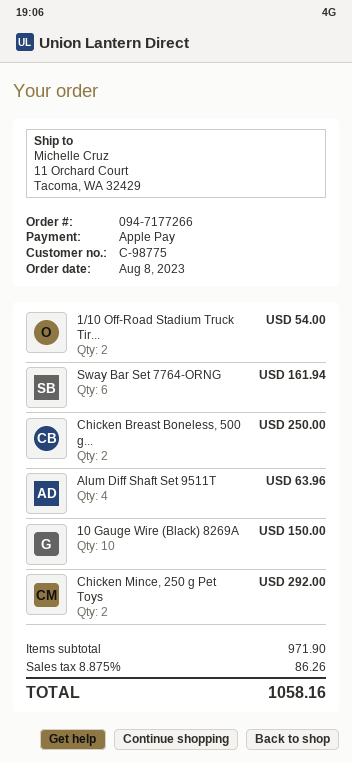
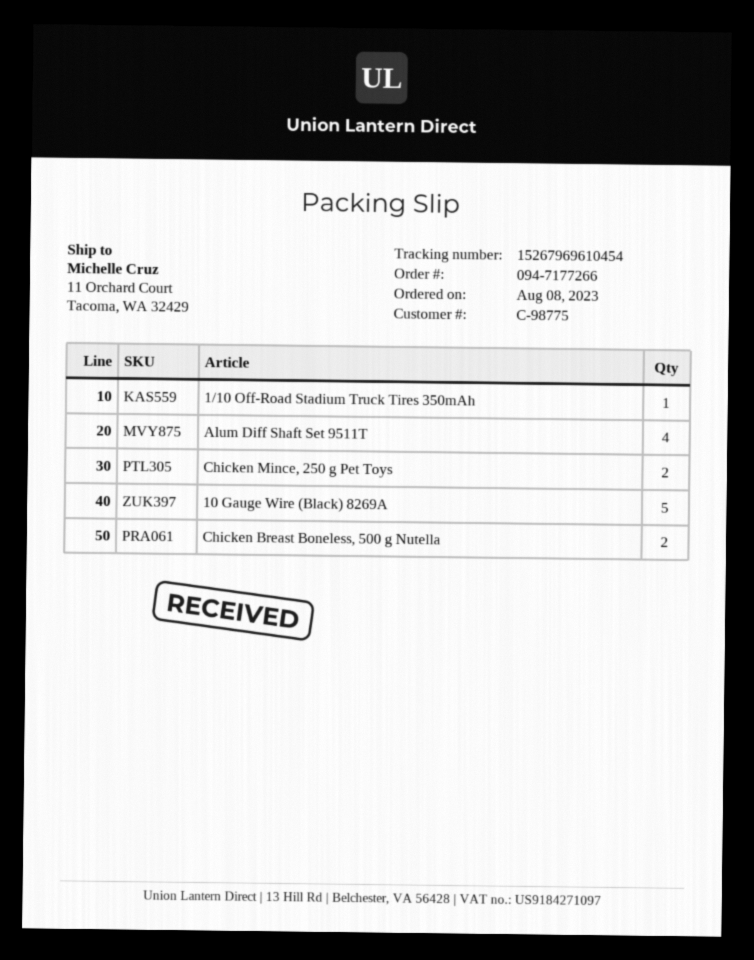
1/10 Off-Road Stadium Truck Tir...: 2 -> 1
Sway Bar Set 7764-ORNG: 6 -> none
10 Gauge Wire (Black) 8269A: 10 -> 5

